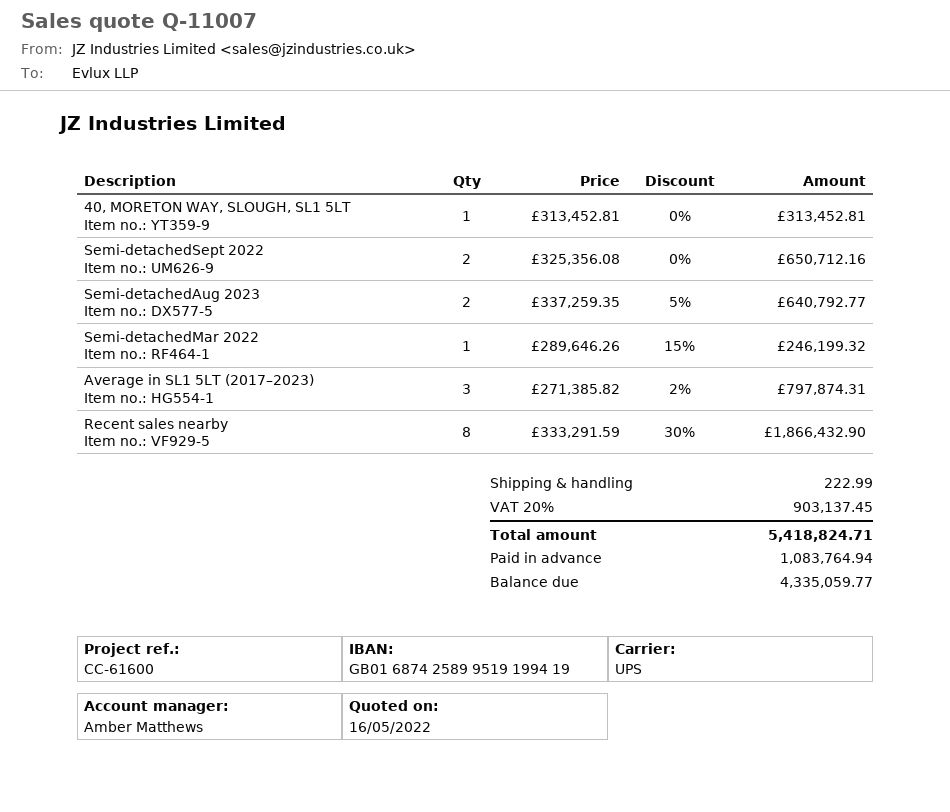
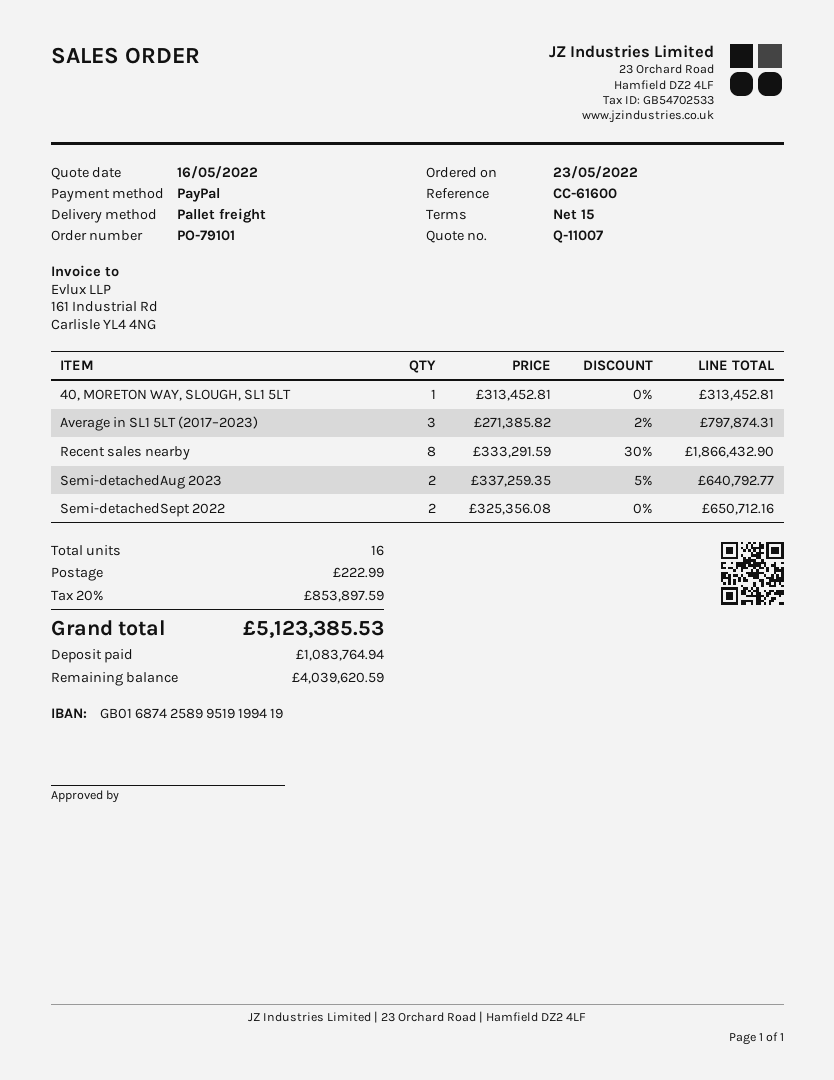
shipping method: UPS -> pallet freight
Semi-detachedMar 2022: 1 x 289646.26 - 15% = 246199.32 -> none
tax: 20% = 903137.45 -> 20% = 853897.59
total: 5418824.71 -> 5123385.53
balance: 4335059.77 -> 4039620.59

